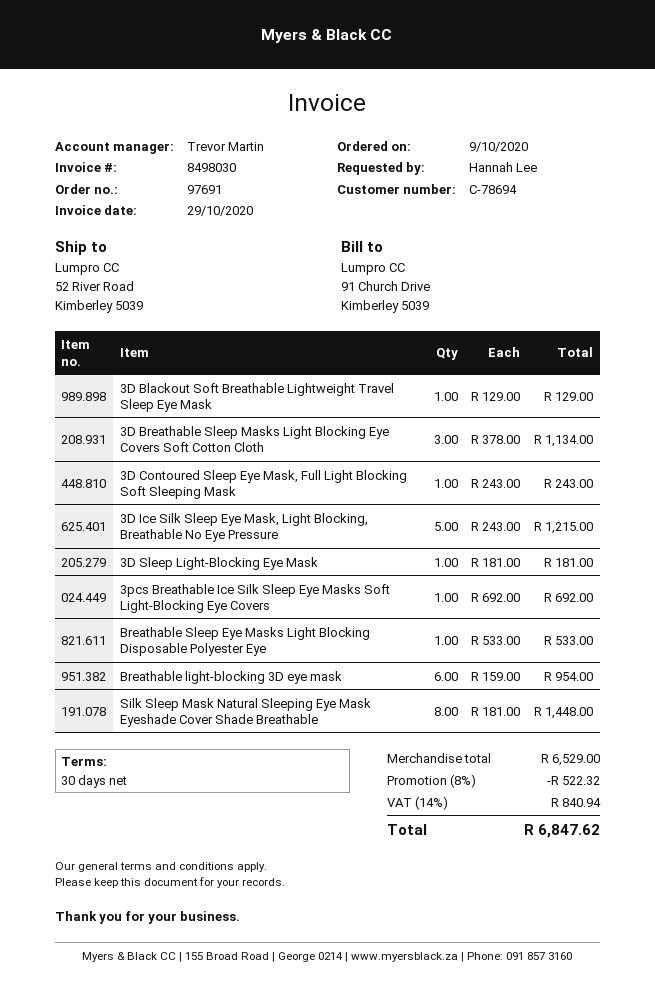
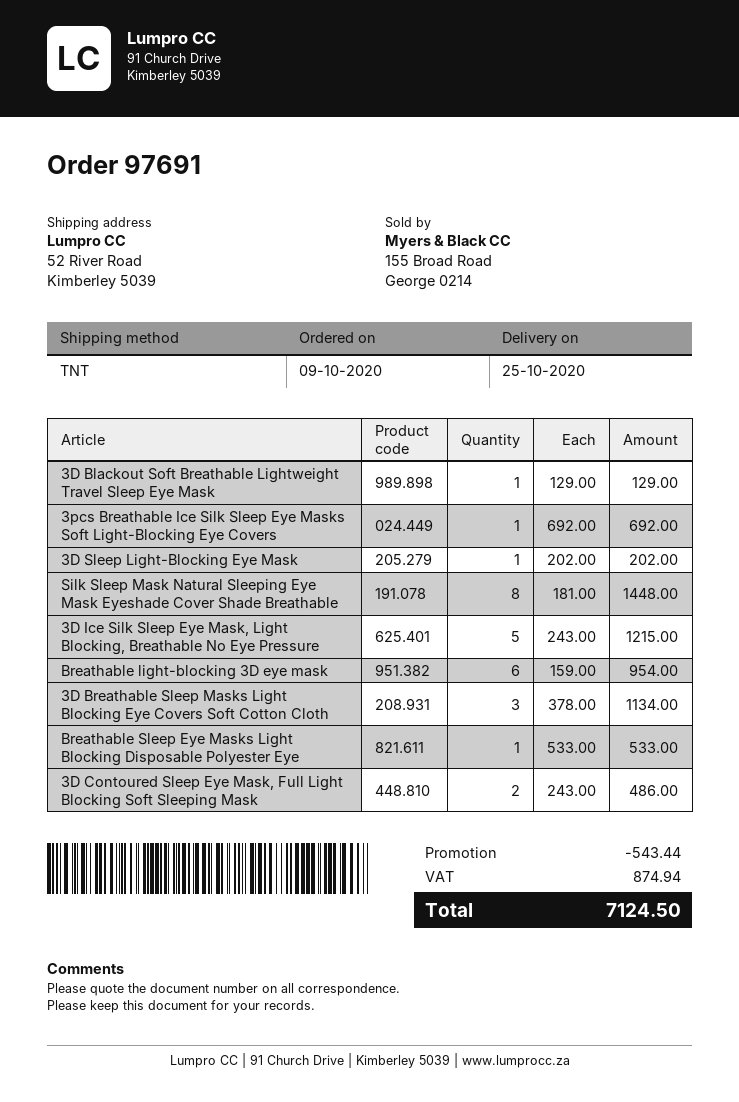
3D Contoured Sleep Eye Mask, Full Light Blocking Soft Sleeping Mask: 1 x 243.00 = 243.00 -> 2 x 243.00 = 486.00
3D Sleep Light-Blocking Eye Mask: 1 x 181.00 = 181.00 -> 1 x 202.00 = 202.00
discount: 522.32 -> 543.44
tax: 840.94 -> 874.94
total: 6847.62 -> 7124.50

